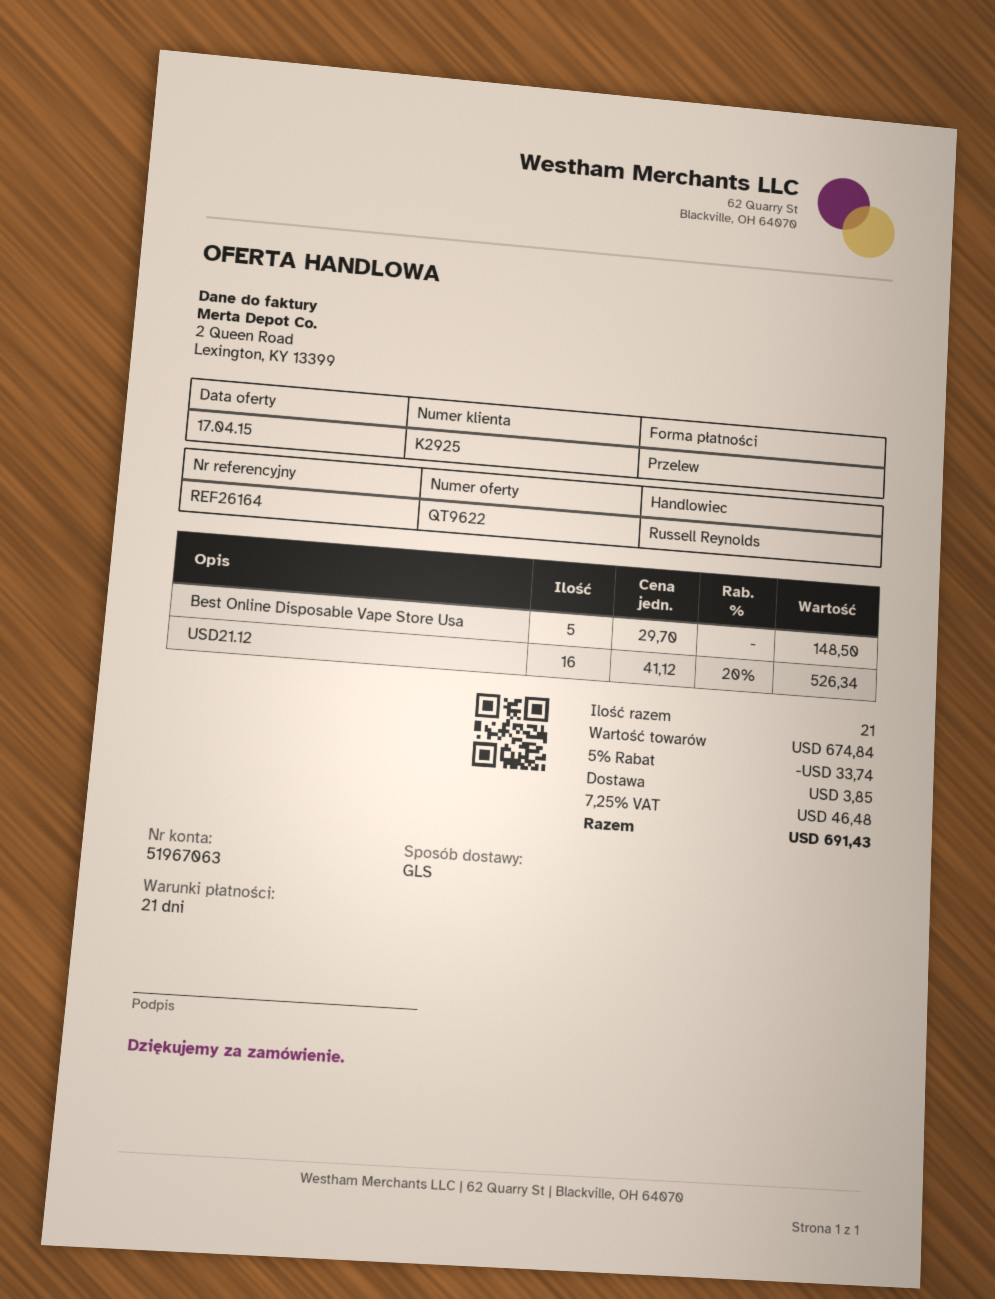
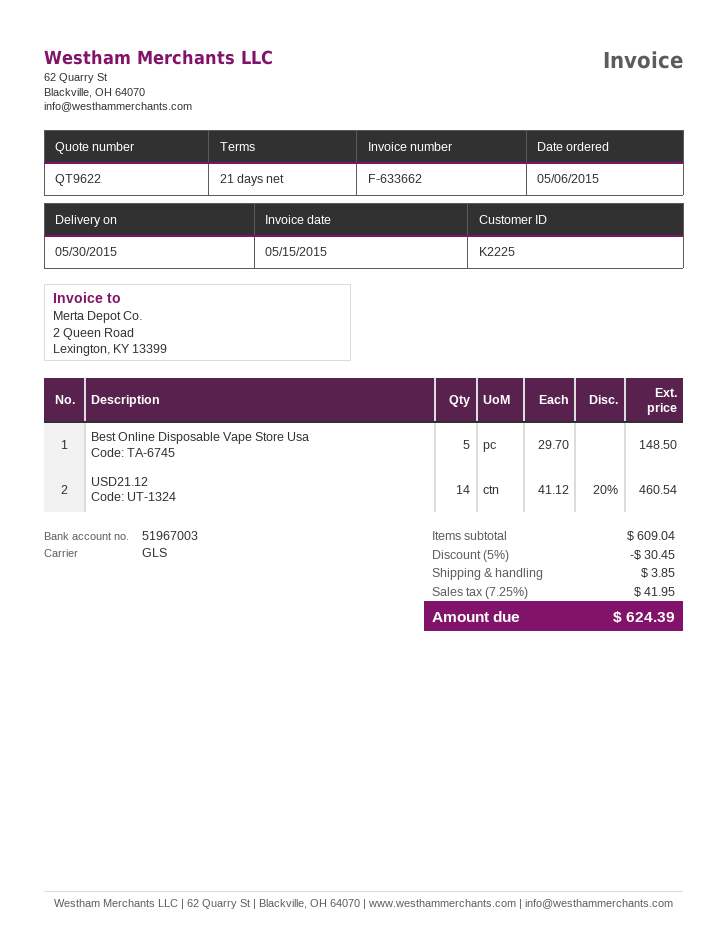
customer number: K2925 -> K2225
bank account: 51967063 -> 51967003
USD21.12: 16 x 41.12 - 20% = 526.34 -> 14 x 41.12 - 20% = 460.54
subtotal: 674.84 -> 609.04
discount: 5% = 33.74 -> 5% = 30.45
tax: 7.25% = 46.48 -> 7.25% = 41.95
total: 691.43 -> 624.39

